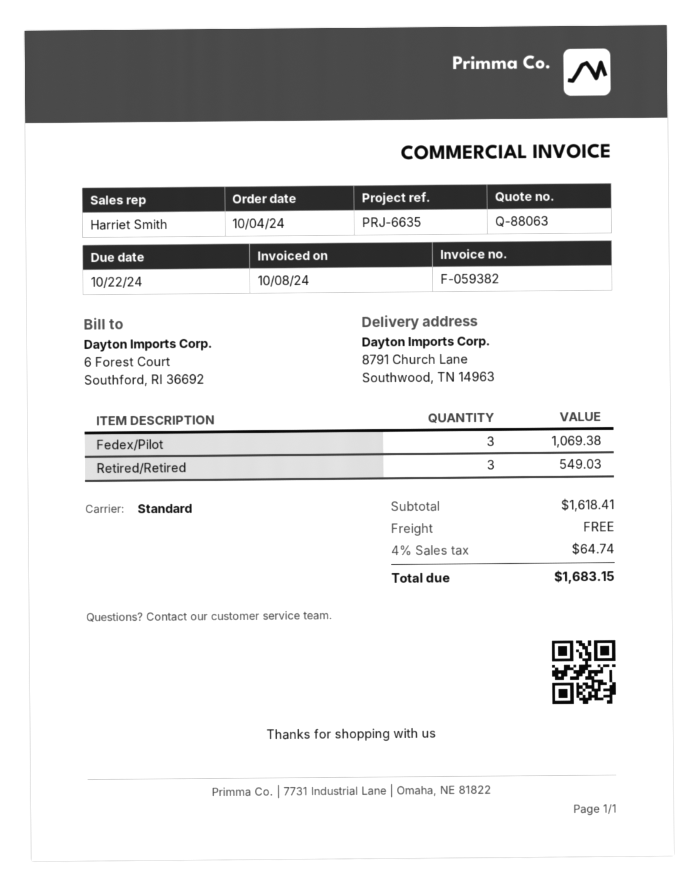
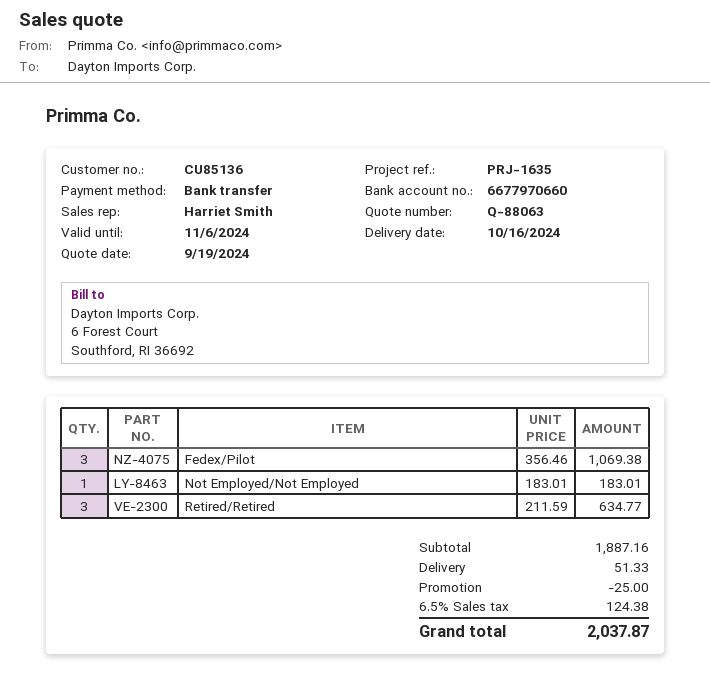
reference: PRJ-6635 -> PRJ-1635
Retired/Retired: 3 for 549.03 -> 3 for 634.77
Not Employed/Not Employed: none -> 1 for 183.01
subtotal: 1618.41 -> 1887.16
discount: none -> 25.00
shipping: 0.00 -> 51.33
tax: 4% = 64.74 -> 6.5% = 124.38
total: 1683.15 -> 2037.87

